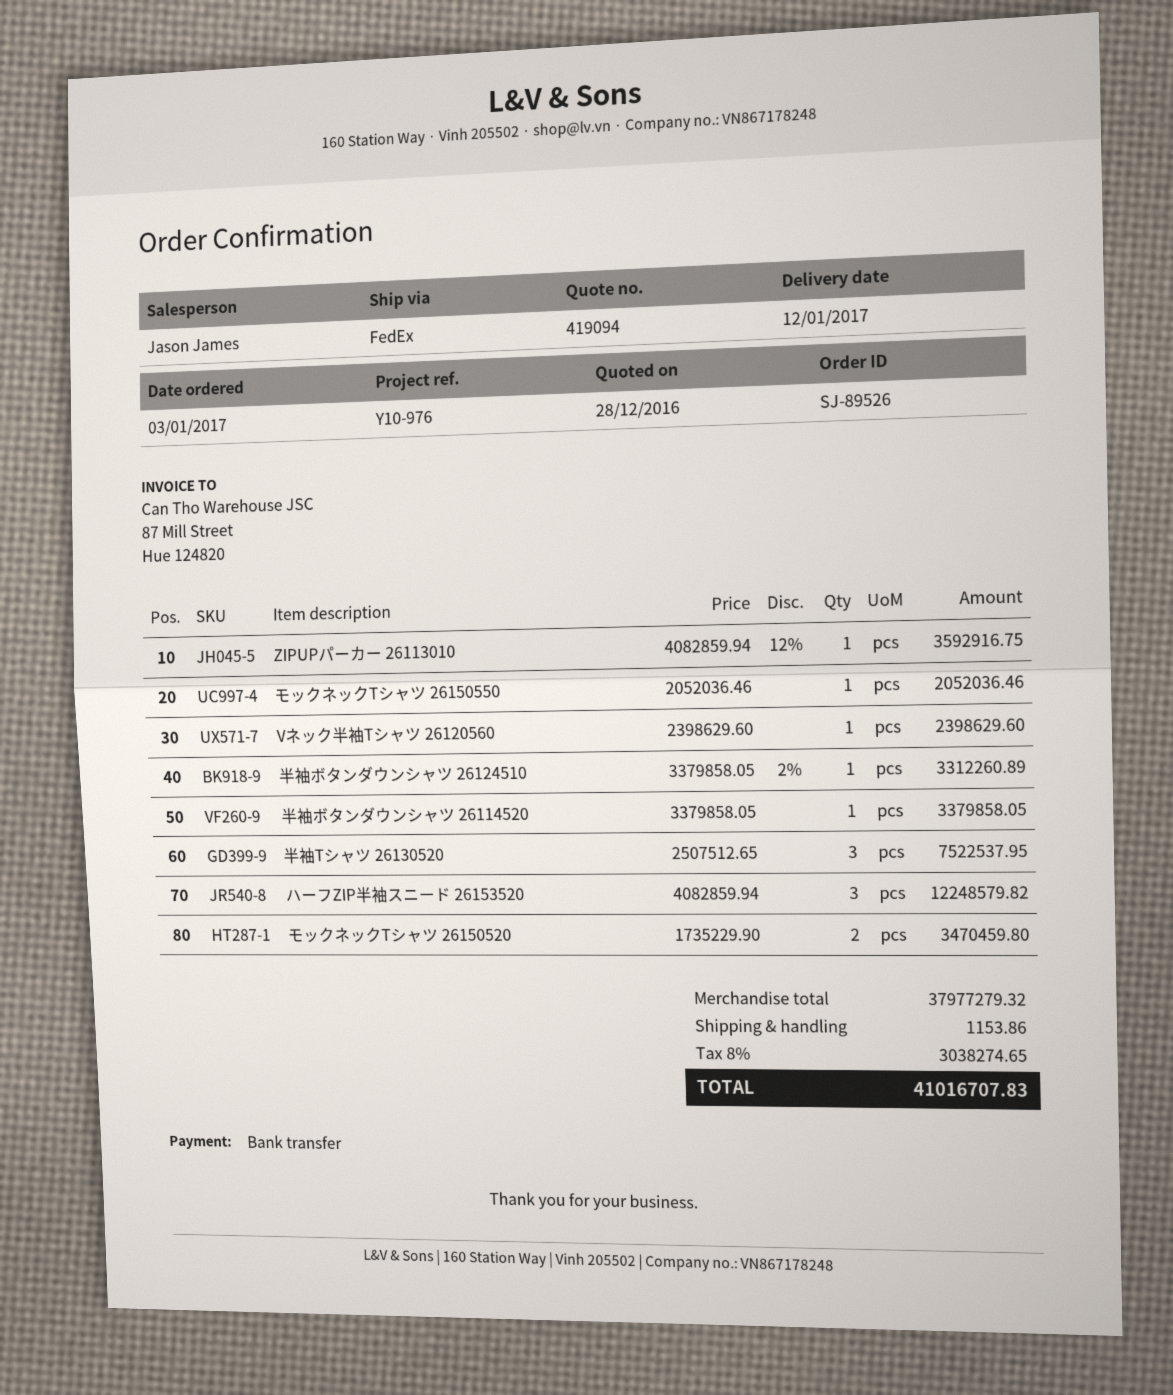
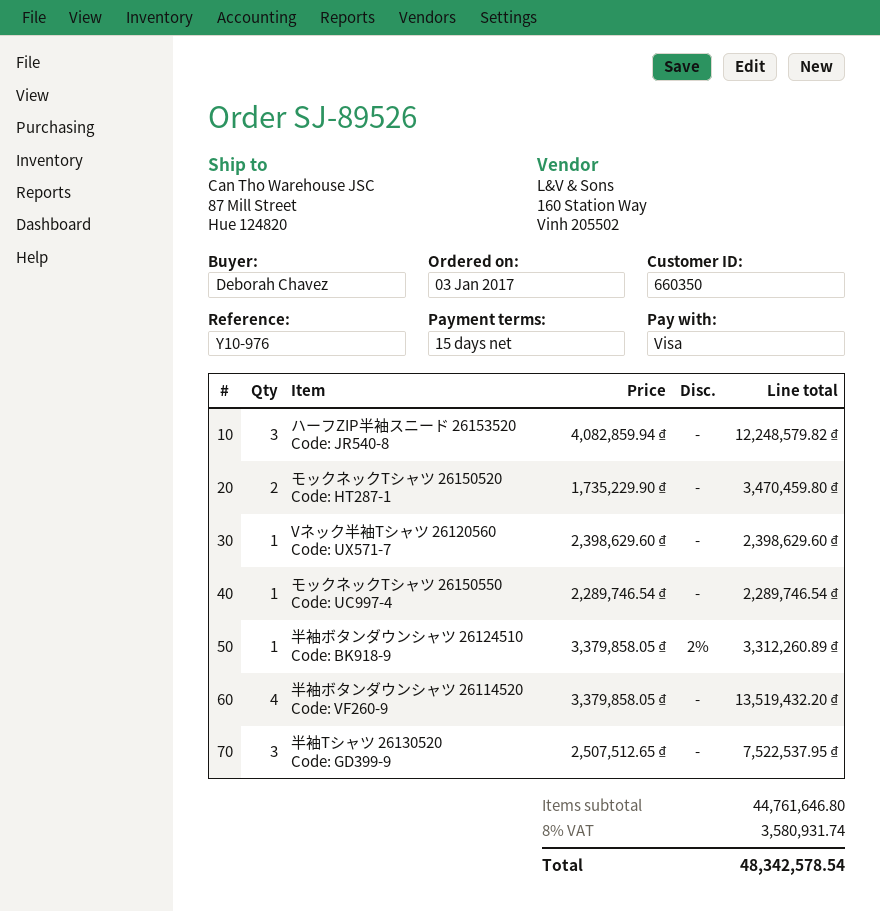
payment method: bank transfer -> Visa
ZIPUPパーカー 26113010: 1 x 4082859.94 - 12% = 3592916.75 -> none
モックネックTシャツ 26150550: 1 x 2052036.46 = 2052036.46 -> 1 x 2289746.54 = 2289746.54
半袖ボタンダウンシャツ 26114520: 1 x 3379858.05 = 3379858.05 -> 4 x 3379858.05 = 13519432.20
subtotal: 37977279.32 -> 44761646.80
shipping: 1153.86 -> none
tax: 8% = 3038274.65 -> 8% = 3580931.74
total: 41016707.83 -> 48342578.54

